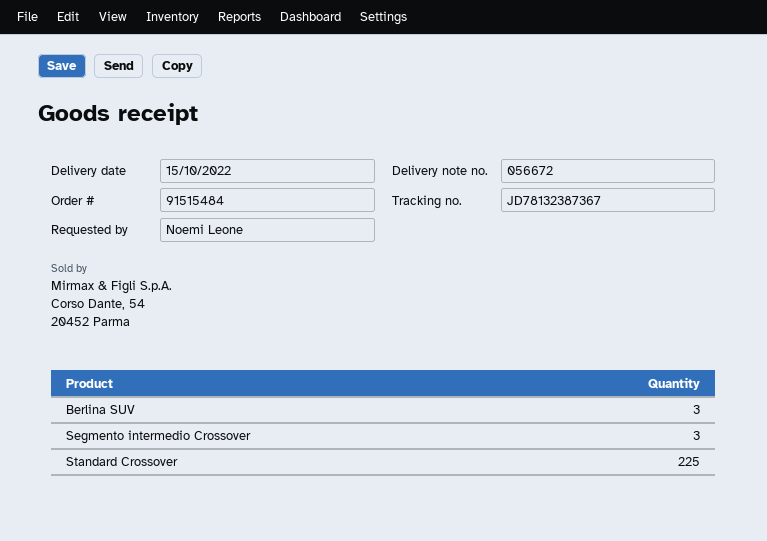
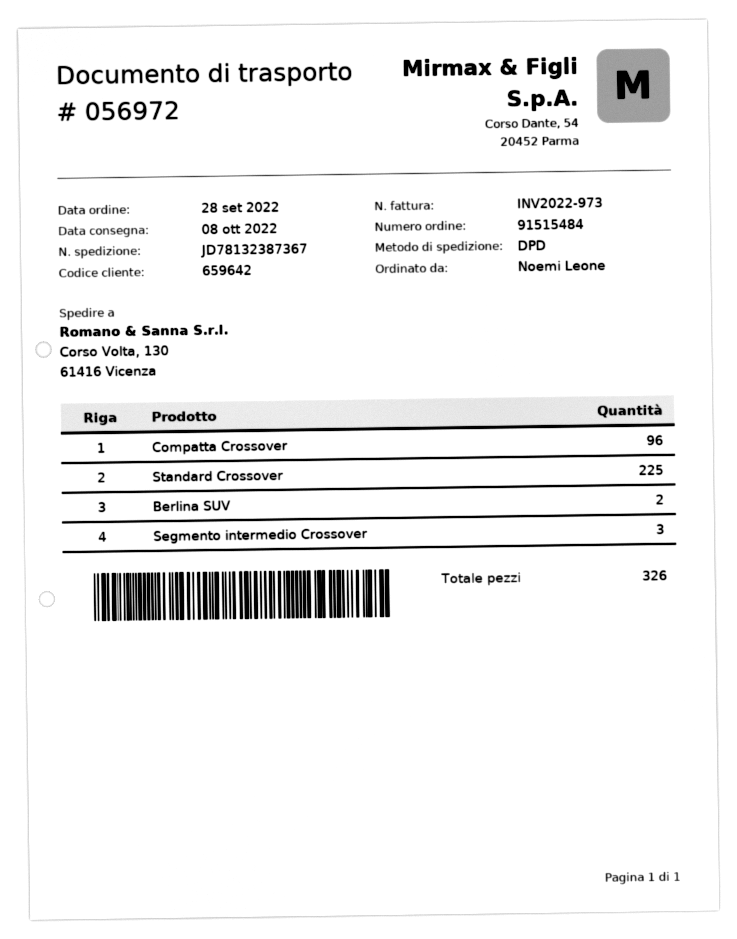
delivery note number: 056672 -> 056972
delivery date: 2022-10-15 -> 2022-10-08
Berlina SUV: 3 -> 2
Compatta Crossover: none -> 96

